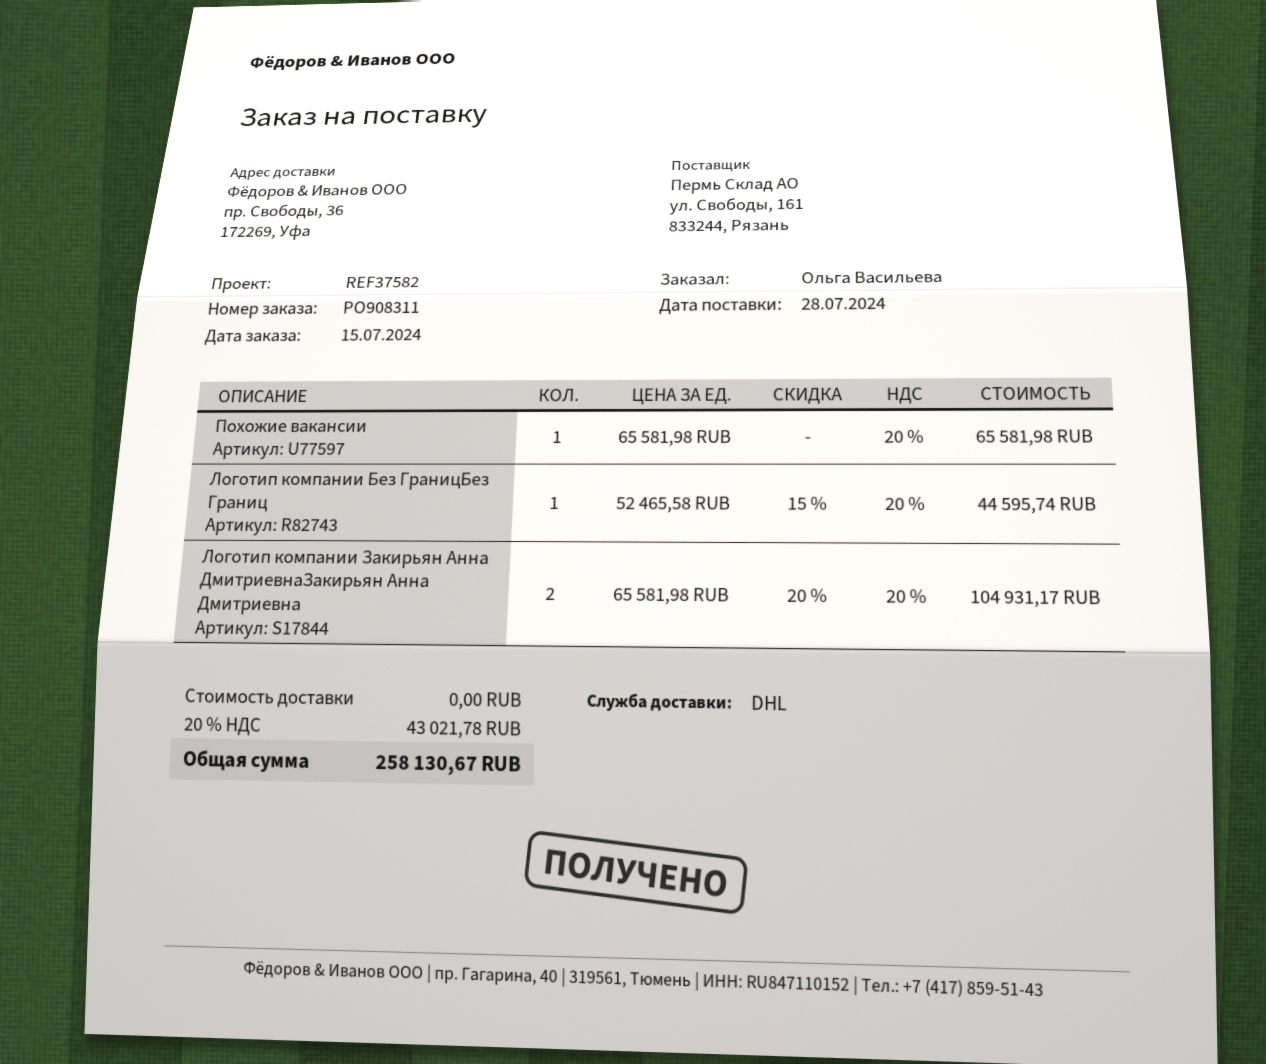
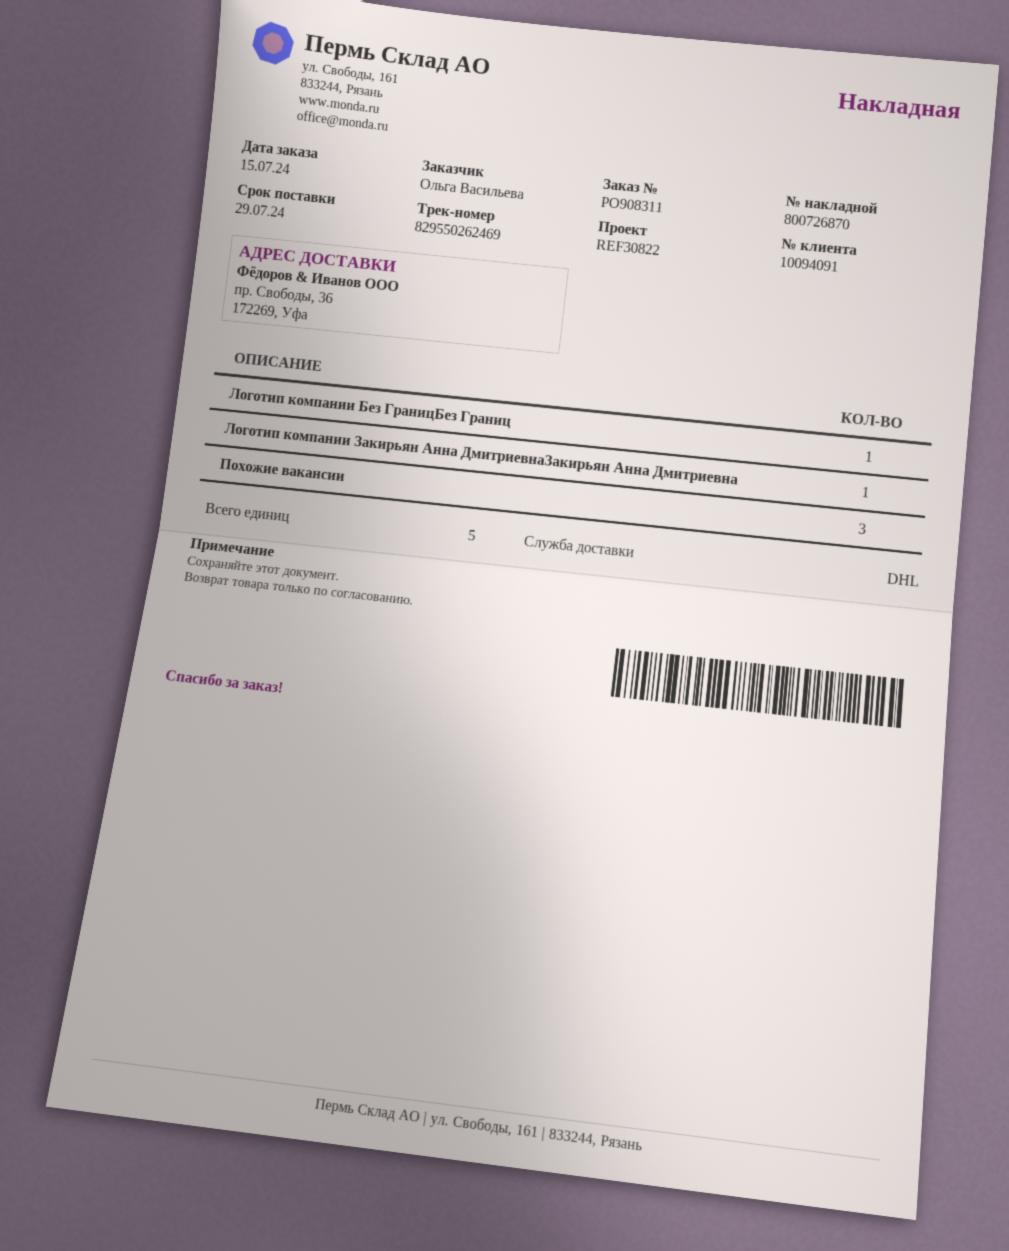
delivery date: 2024-07-28 -> 2024-07-29
reference: REF37582 -> REF30822
Похожие вакансии: 1 -> 3
Логотип компании Закирьян Анна ДмитриевнаЗакирьян Анна Дмитриевна: 2 -> 1

